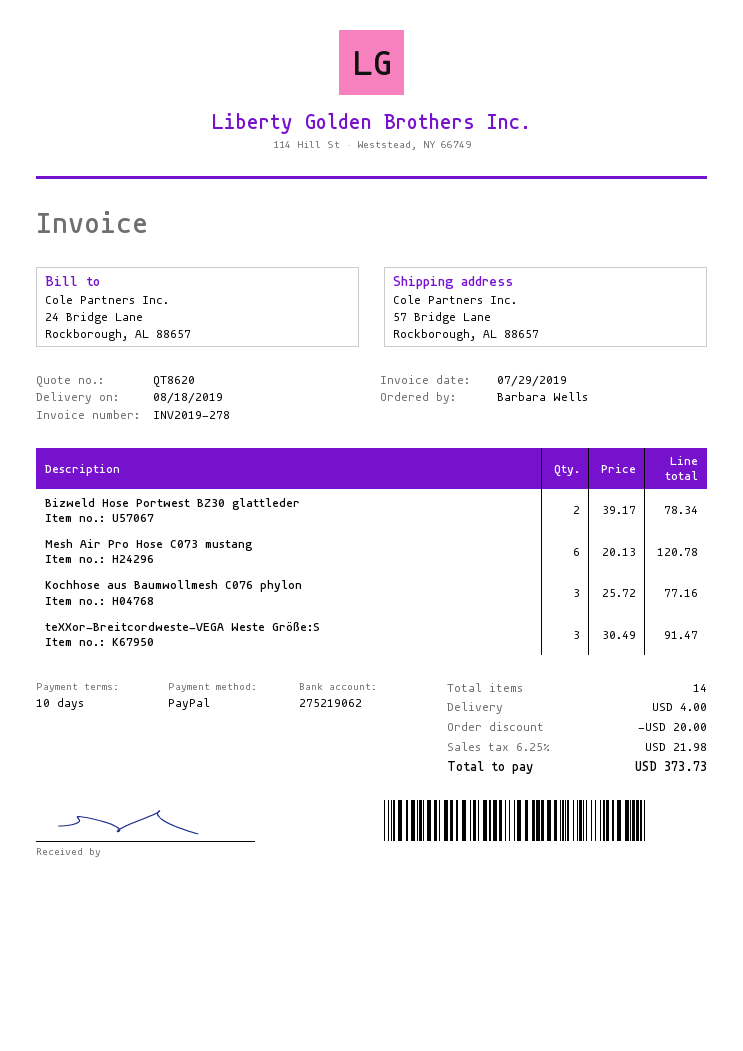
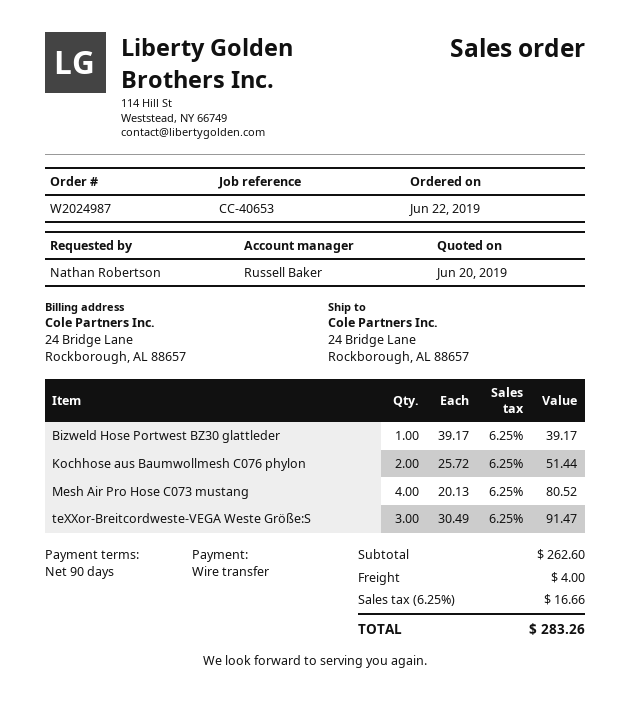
payment terms: 10 days -> 90 days
ordered by: Barbara Wells -> Nathan Robertson
payment method: PayPal -> bank transfer
ship to: 57 Bridge Lane, Rockborough, AL 88657 -> 24 Bridge Lane, Rockborough, AL 88657
Bizweld Hose Portwest BZ30 glattleder: 2 x 39.17 = 78.34 -> 1 x 39.17 = 39.17
Mesh Air Pro Hose C073 mustang: 6 x 20.13 = 120.78 -> 4 x 20.13 = 80.52
Kochhose aus Baumwollmesh C076 phylon: 3 x 25.72 = 77.16 -> 2 x 25.72 = 51.44
discount: 20.00 -> none
tax: 6.25% = 21.98 -> 6.25% = 16.66
total: 373.73 -> 283.26

